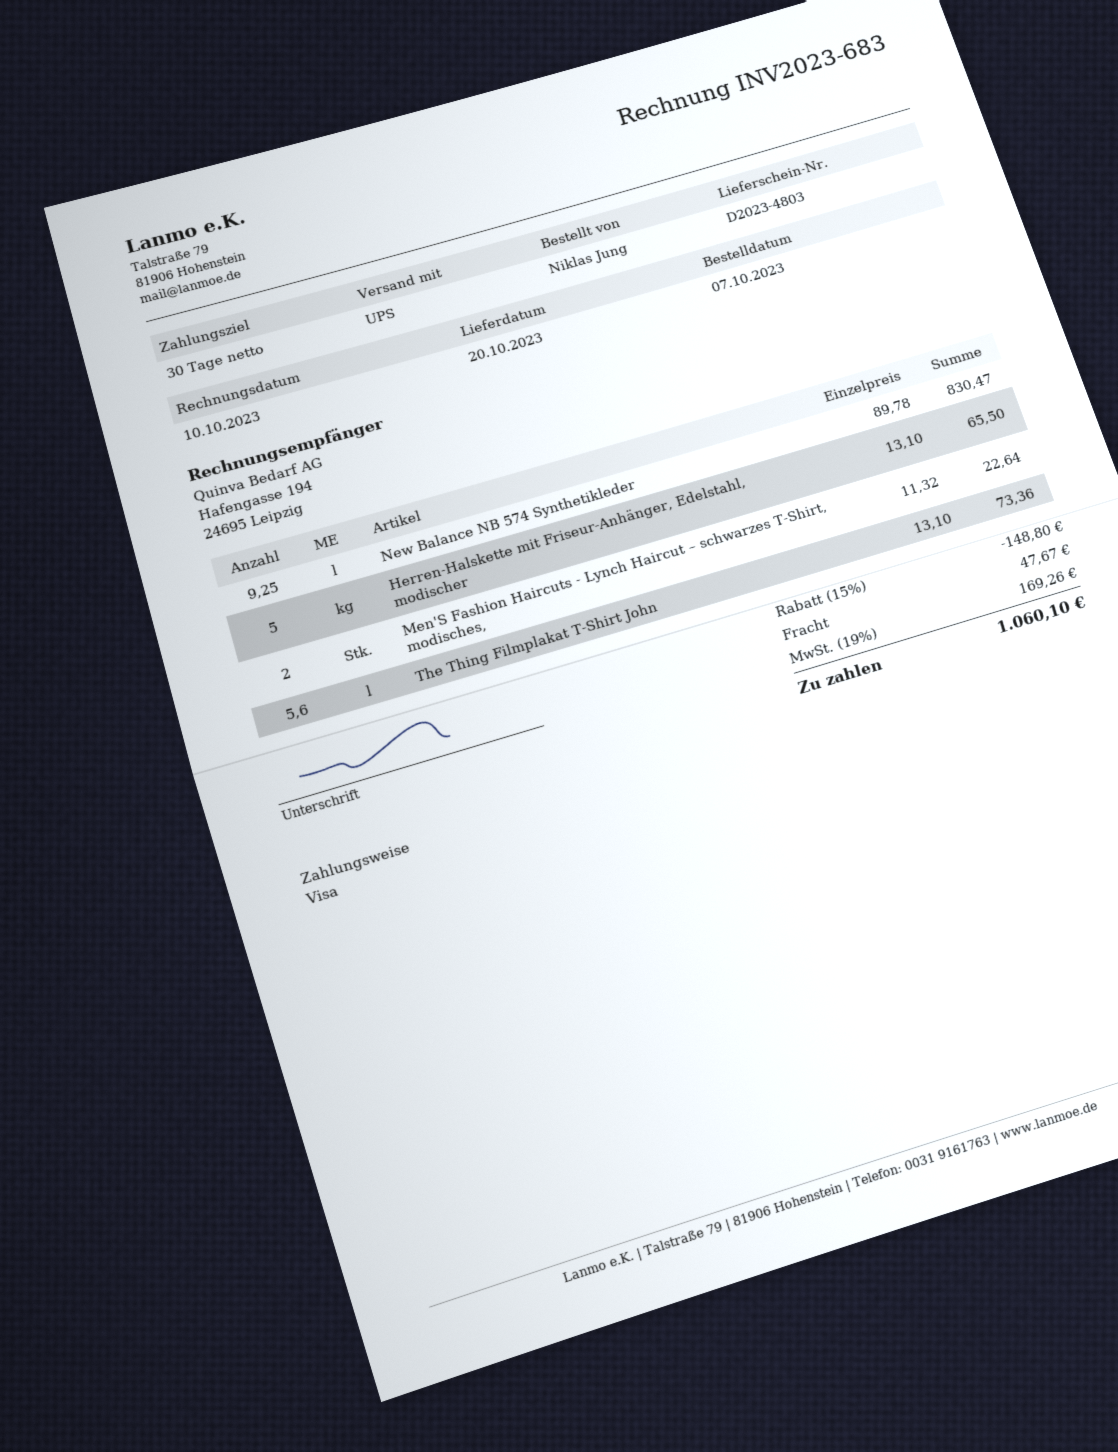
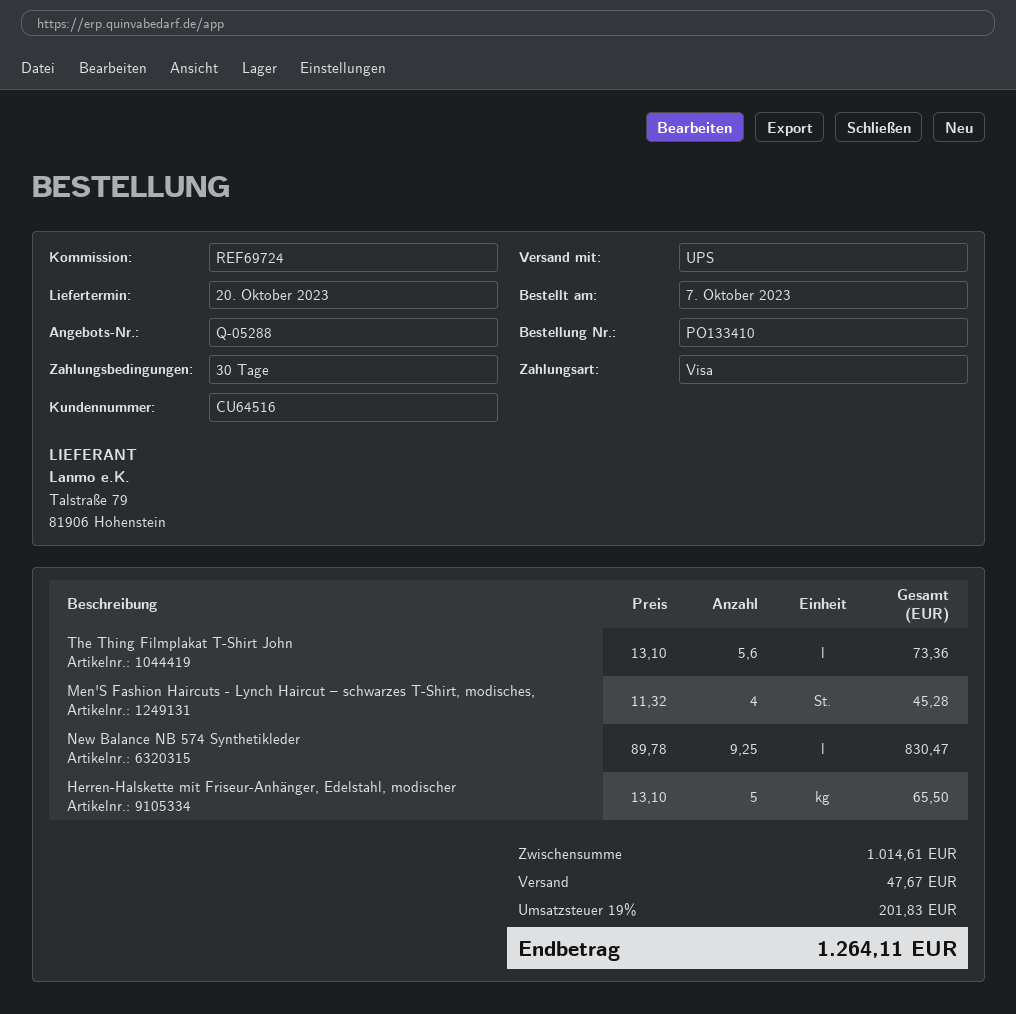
Men'S Fashion Haircuts - Lynch Haircut – schwarzes T-Shirt, modisches,: 2 x 11.32 = 22.64 -> 4 x 11.32 = 45.28
discount: 15% = 148.80 -> none
tax: 19% = 169.26 -> 19% = 201.83
total: 1060.10 -> 1264.11

